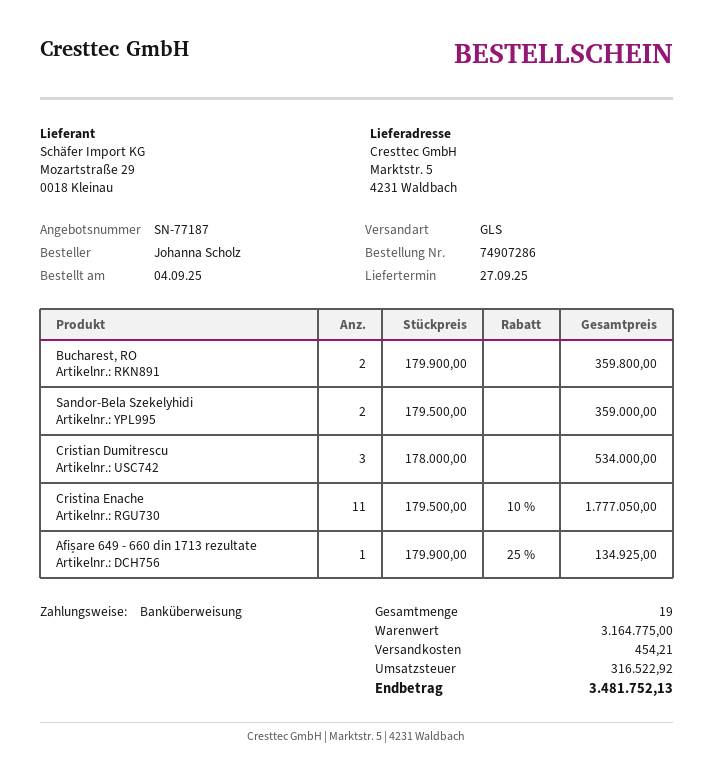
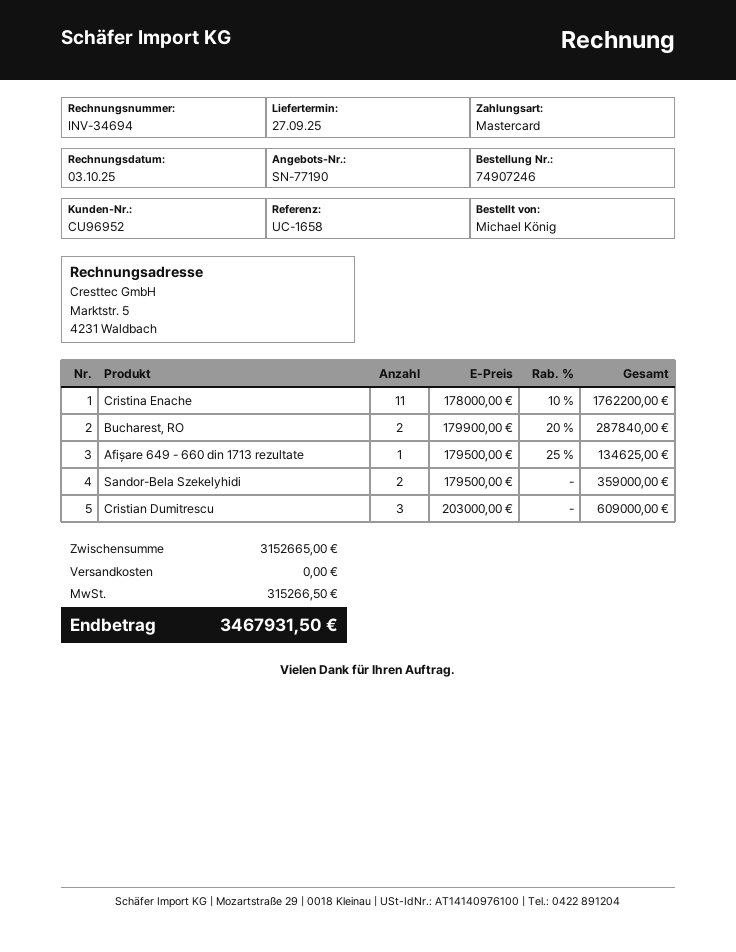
quote number: SN-77187 -> SN-77190
order number: 74907286 -> 74907246
ordered by: Johanna Scholz -> Michael König
payment method: bank transfer -> Mastercard
Bucharest, RO: 2 x 179900.00 = 359800.00 -> 2 x 179900.00 - 20% = 287840.00
Cristian Dumitrescu: 3 x 178000.00 = 534000.00 -> 3 x 203000.00 = 609000.00
Cristina Enache: 11 x 179500.00 - 10% = 1777050.00 -> 11 x 178000.00 - 10% = 1762200.00
Afișare 649 - 660 din 1713 rezultate: 1 x 179900.00 - 25% = 134925.00 -> 1 x 179500.00 - 25% = 134625.00
subtotal: 3164775.00 -> 3152665.00
shipping: 454.21 -> 0.00
tax: 316522.92 -> 315266.50
total: 3481752.13 -> 3467931.50

